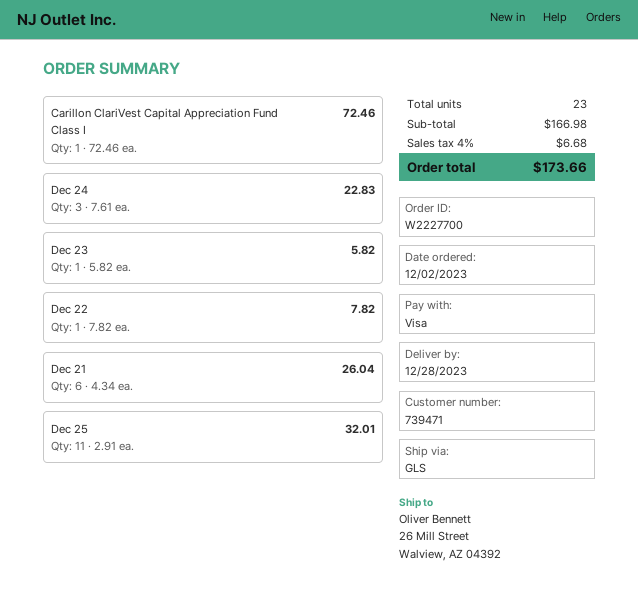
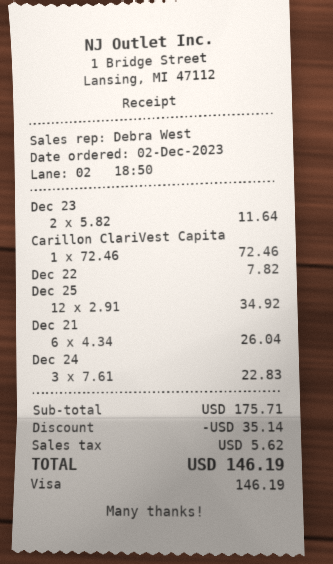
Dec 23: 1 x 5.82 = 5.82 -> 2 x 5.82 = 11.64
Dec 25: 11 x 2.91 = 32.01 -> 12 x 2.91 = 34.92
subtotal: 166.98 -> 175.71
discount: none -> 35.14
tax: 6.68 -> 5.62
total: 173.66 -> 146.19

